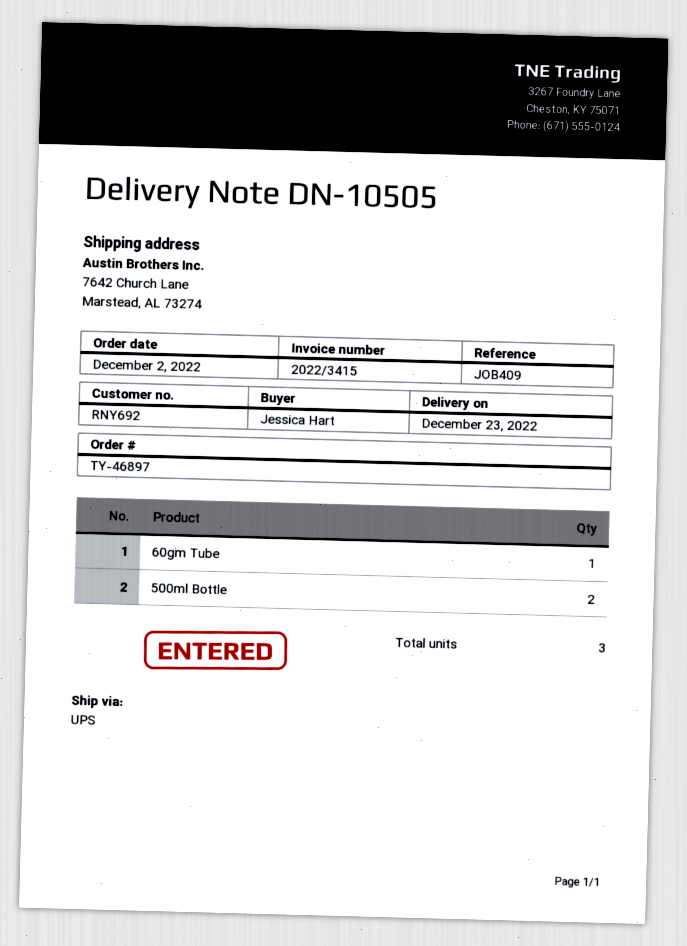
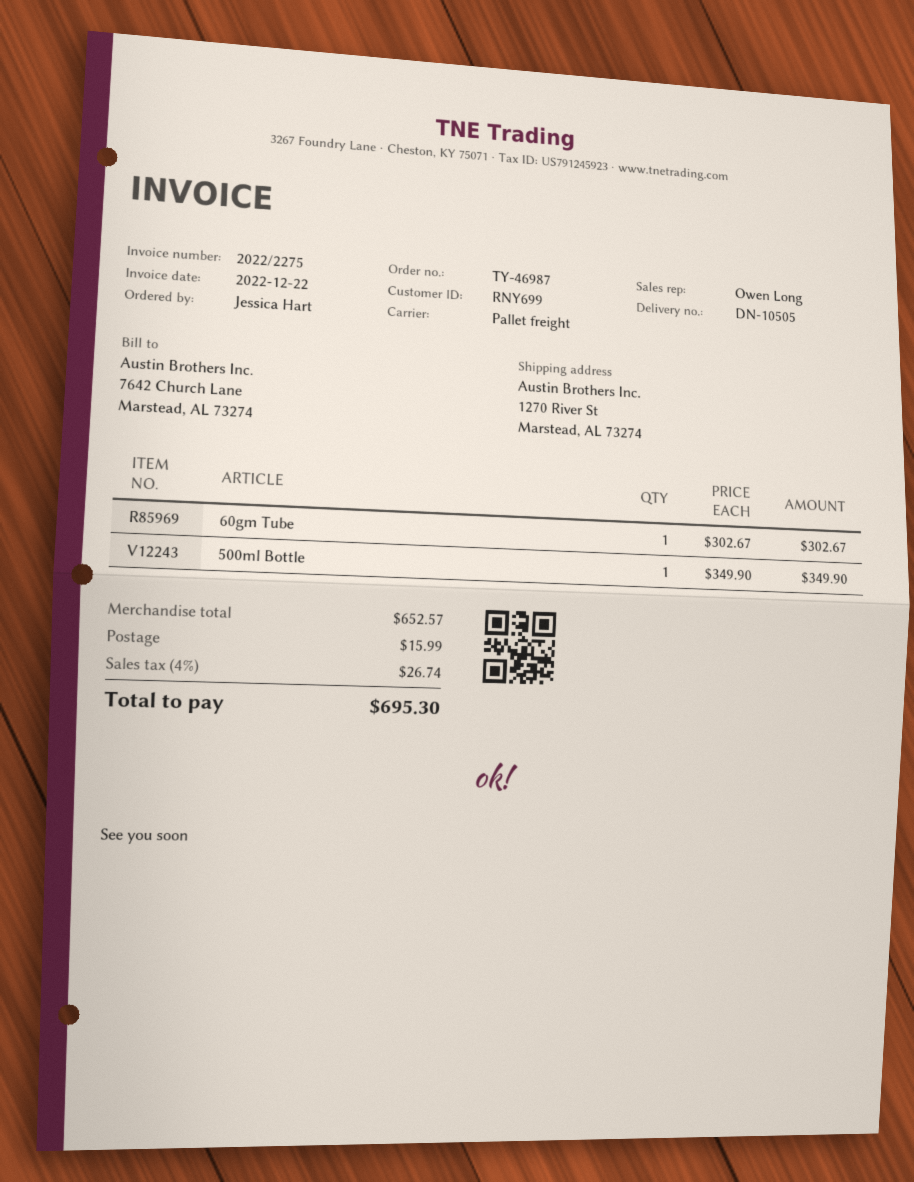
order number: TY-46897 -> TY-46987
invoice number: 2022/3415 -> 2022/2275
customer number: RNY692 -> RNY699
shipping method: UPS -> pallet freight
ship to: 7642 Church Lane, Marstead, AL 73274 -> 1270 River St, Marstead, AL 73274
500ml Bottle: 2 -> 1

